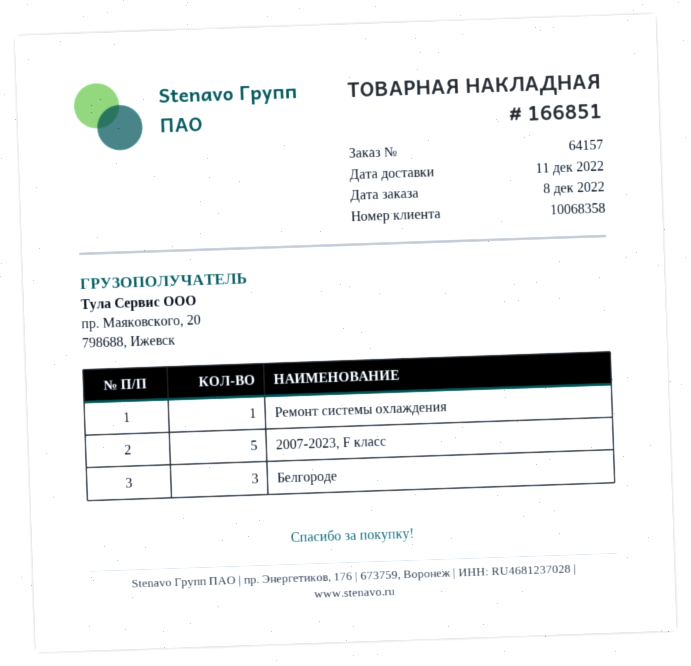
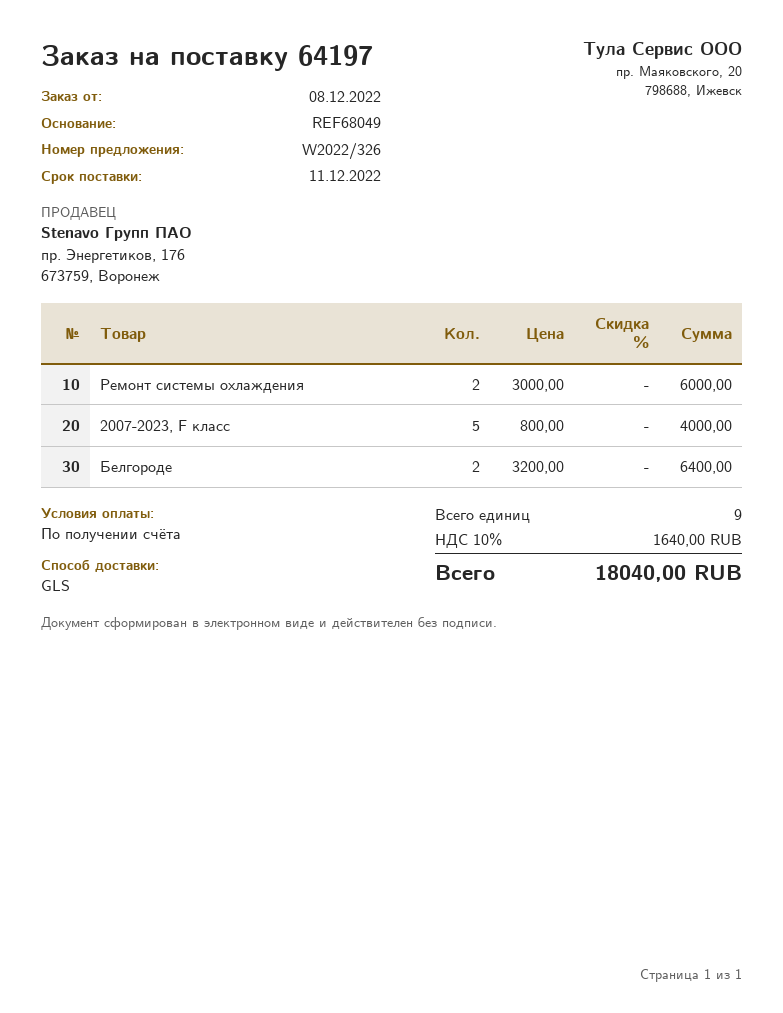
order number: 64157 -> 64197
Ремонт системы охлаждения: 1 -> 2
Белгороде: 3 -> 2

